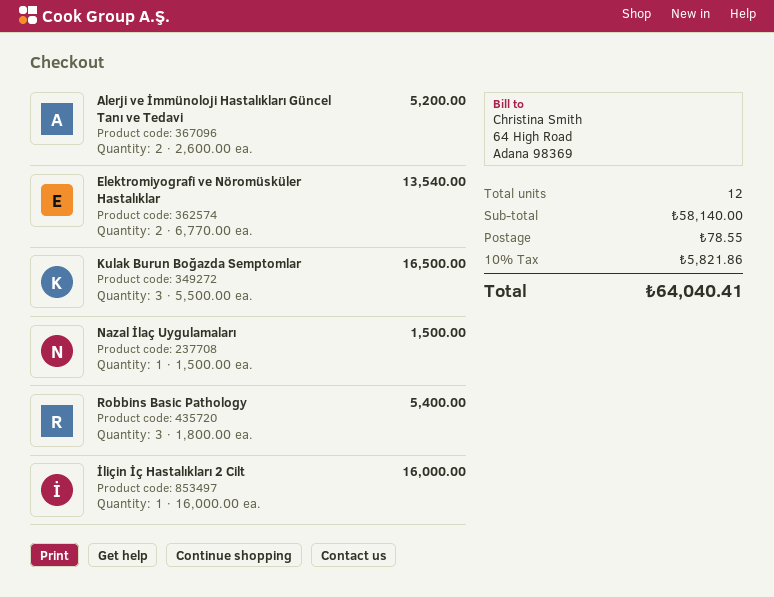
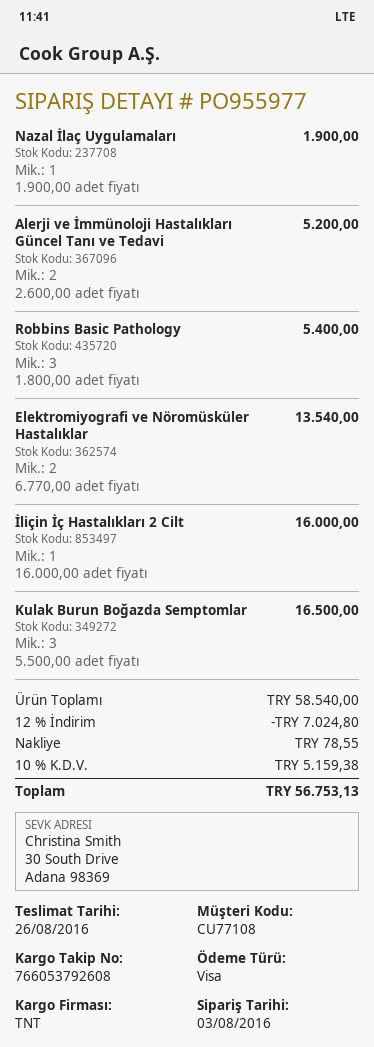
Nazal İlaç Uygulamaları: 1 x 1500.00 = 1500.00 -> 1 x 1900.00 = 1900.00
subtotal: 58140.00 -> 58540.00
discount: none -> 12% = 7024.80
tax: 10% = 5821.86 -> 10% = 5159.38
total: 64040.41 -> 56753.13

